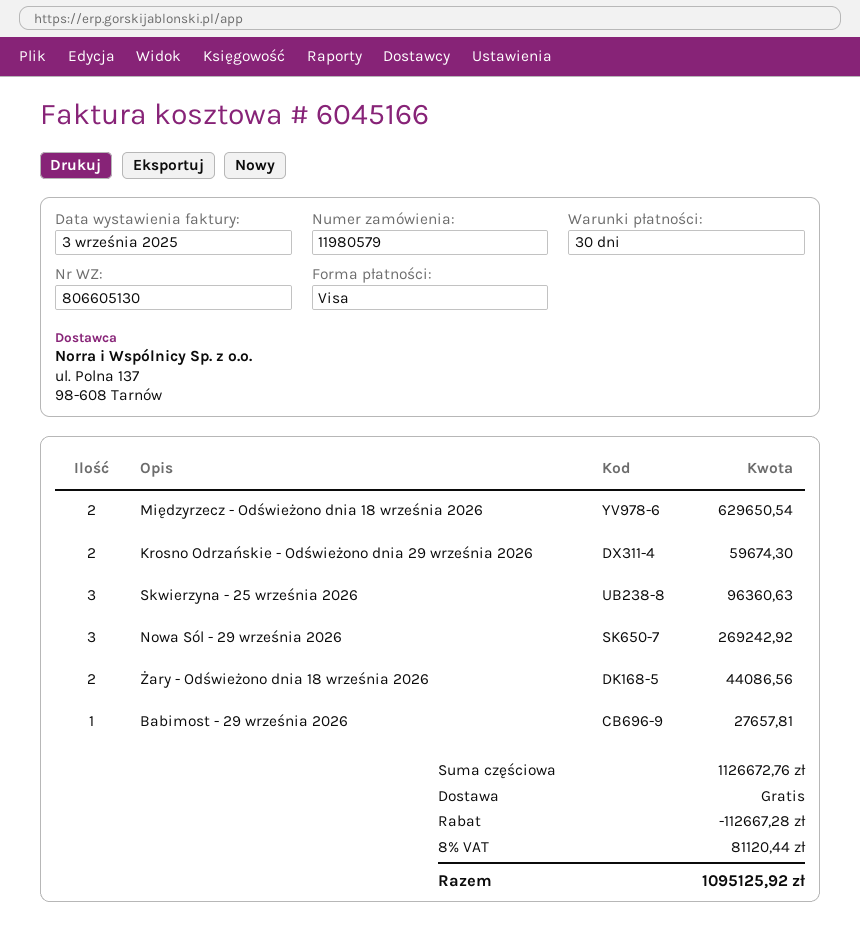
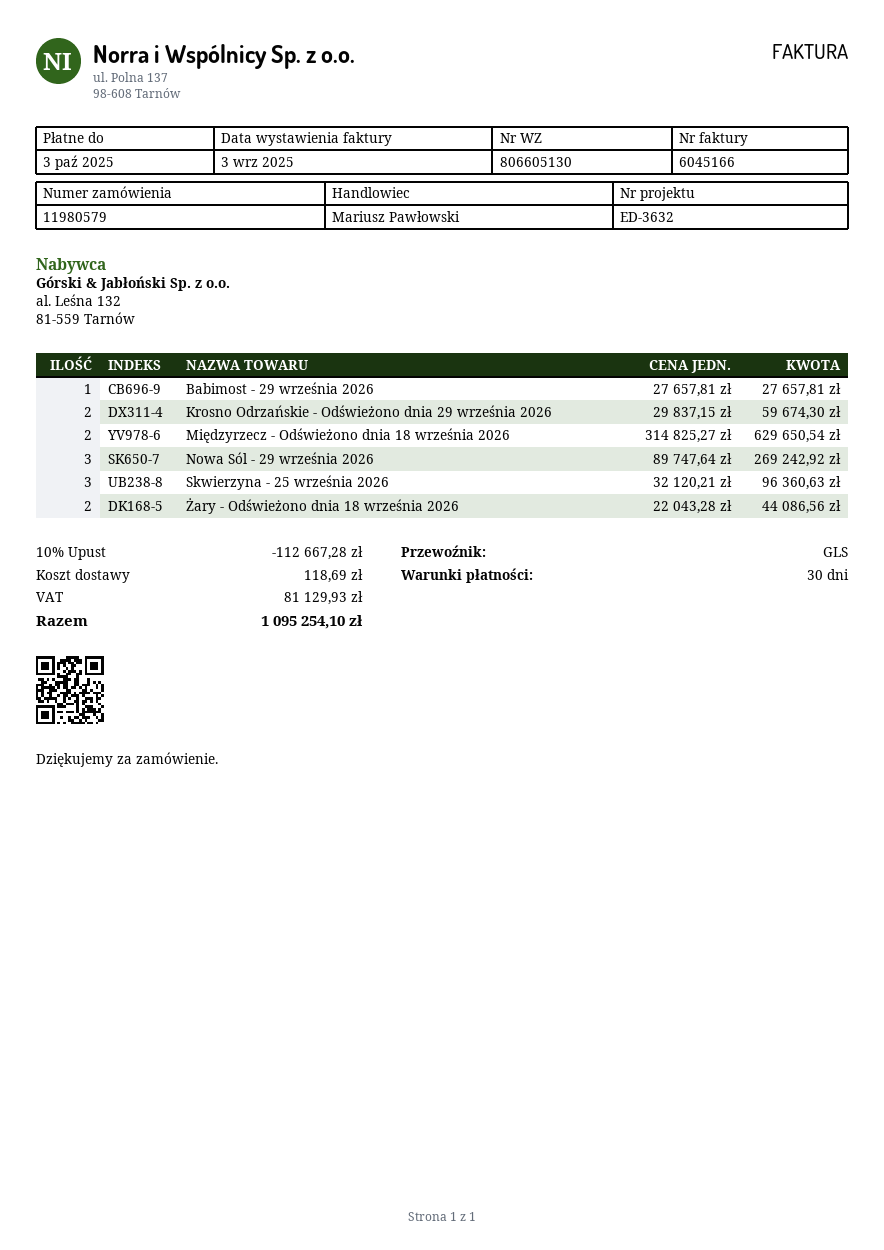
shipping: 0.00 -> 118.69
tax: 81120.44 -> 81129.93
total: 1095125.92 -> 1095254.10

